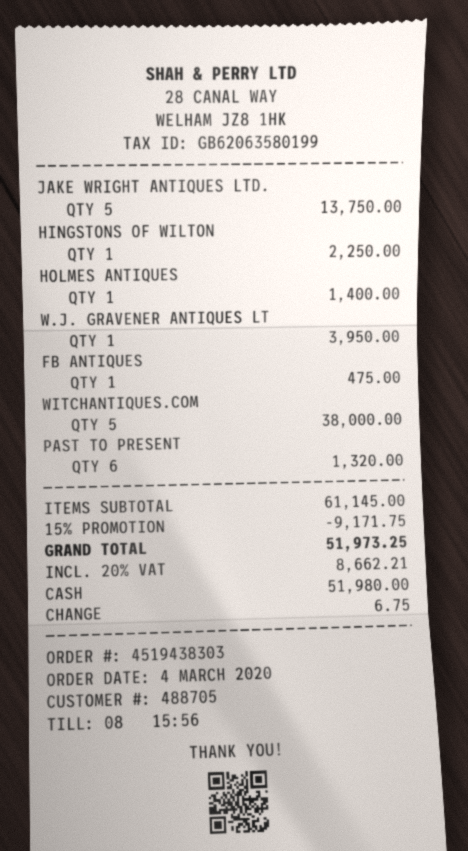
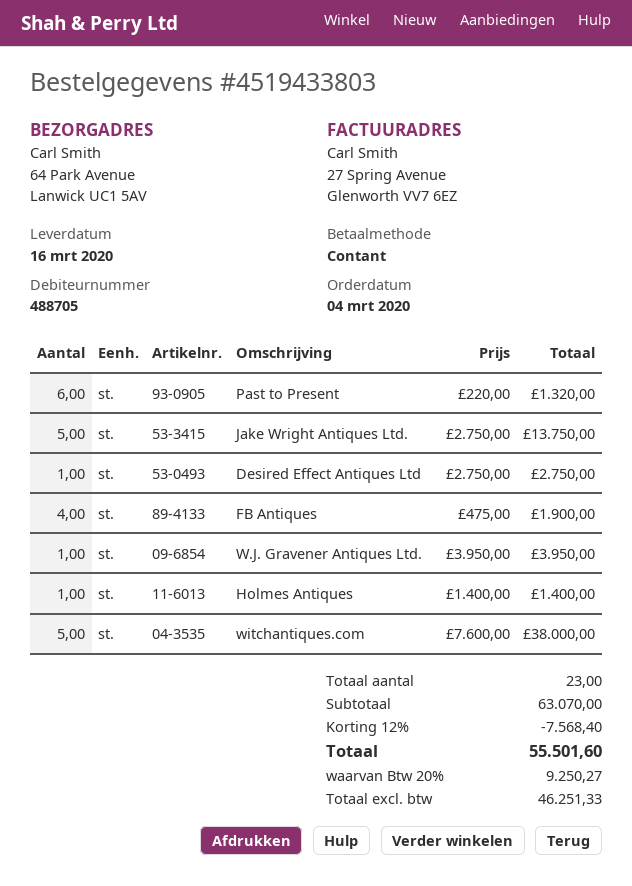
order number: 4519438303 -> 4519433803
HINGSTONS OF WILTON: 1 for 2250.00 -> none
FB ANTIQUES: 1 for 475.00 -> 4 for 1900.00
Desired Effect Antiques Ltd: none -> 1 for 2750.00
subtotal: 61145.00 -> 63070.00
discount: 15% = 9171.75 -> 12% = 7568.40
tax: 20% = 8662.21 -> 20% = 9250.27
total: 51973.25 -> 55501.60

